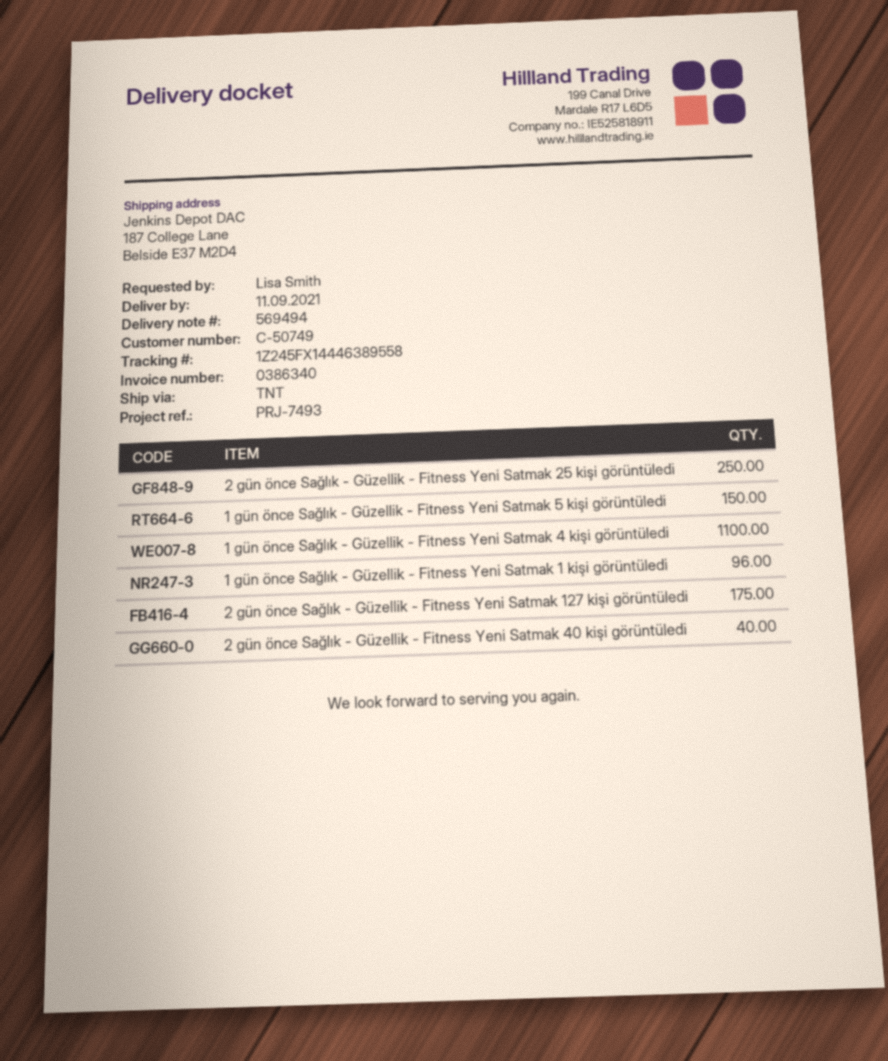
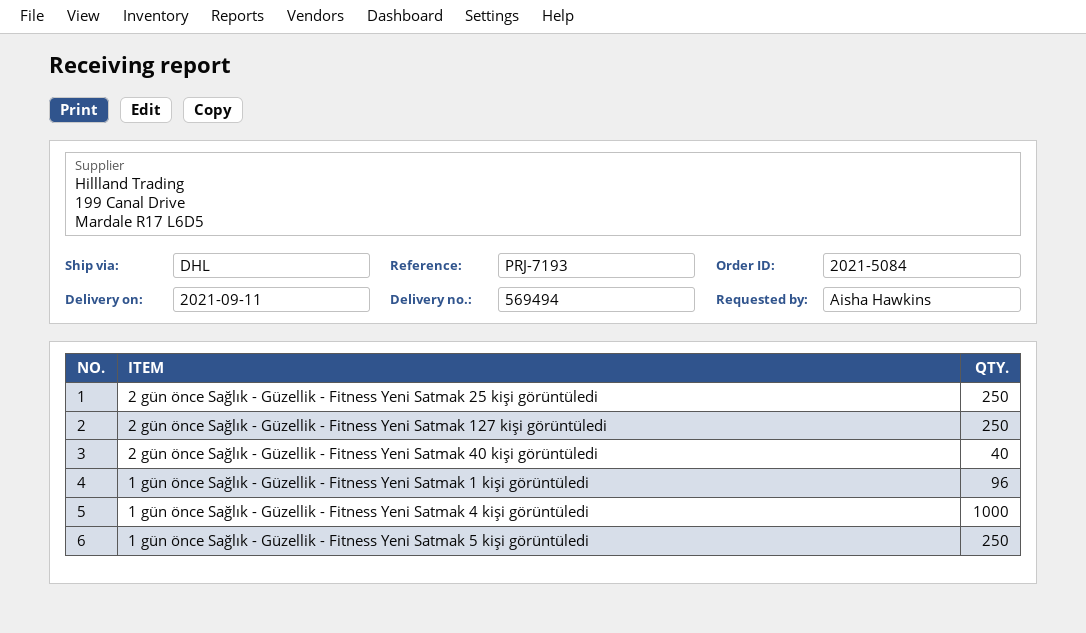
reference: PRJ-7493 -> PRJ-7193
ordered by: Lisa Smith -> Aisha Hawkins
shipping method: TNT -> DHL
1 gün önce Sağlık - Güzellik - Fitness Yeni Satmak 5 kişi görüntüledi: 150 -> 250
1 gün önce Sağlık - Güzellik - Fitness Yeni Satmak 4 kişi görüntüledi: 1100 -> 1000
2 gün önce Sağlık - Güzellik - Fitness Yeni Satmak 127 kişi görüntüledi: 175 -> 250

